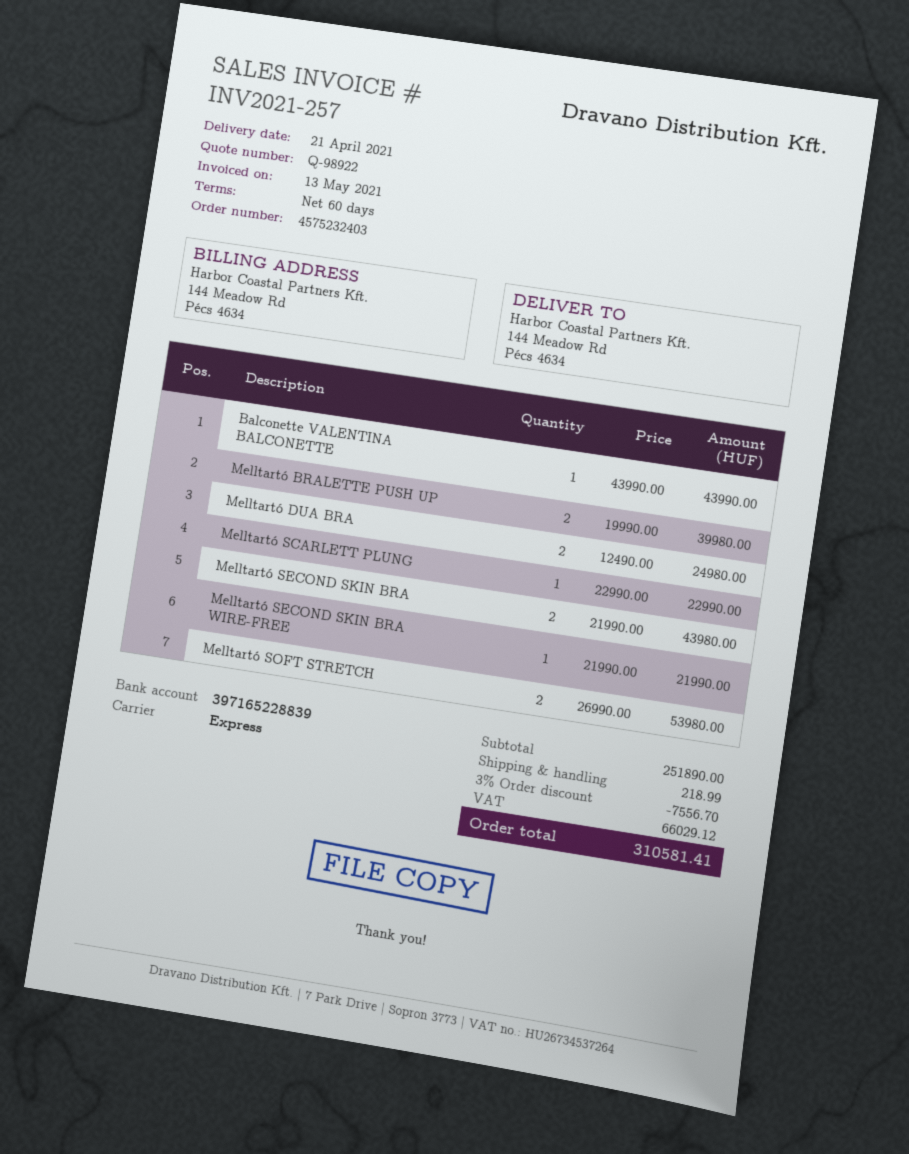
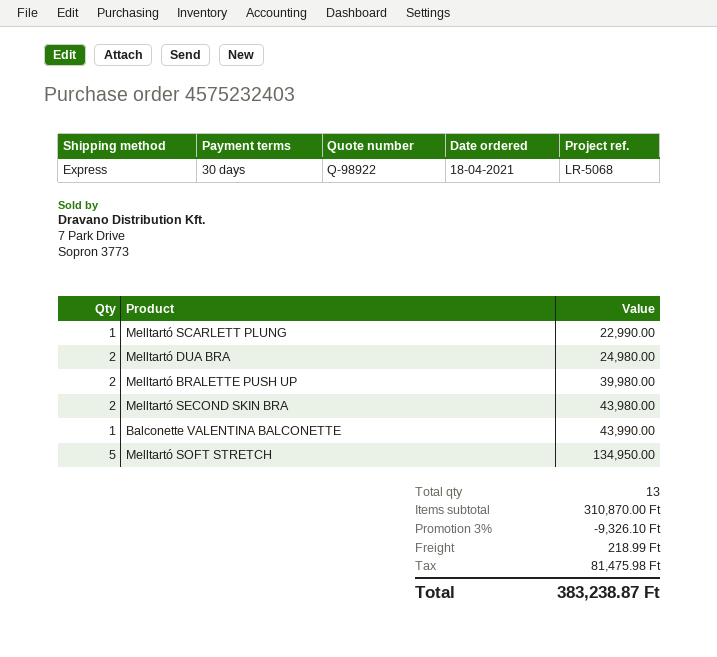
payment terms: 60 days -> 30 days
Melltartó SECOND SKIN BRA WIRE-FREE: 1 for 21990.00 -> none
Melltartó SOFT STRETCH: 2 for 53980.00 -> 5 for 134950.00
subtotal: 251890.00 -> 310870.00
discount: 3% = 7556.70 -> 3% = 9326.10
tax: 66029.12 -> 81475.98
total: 310581.41 -> 383238.87

